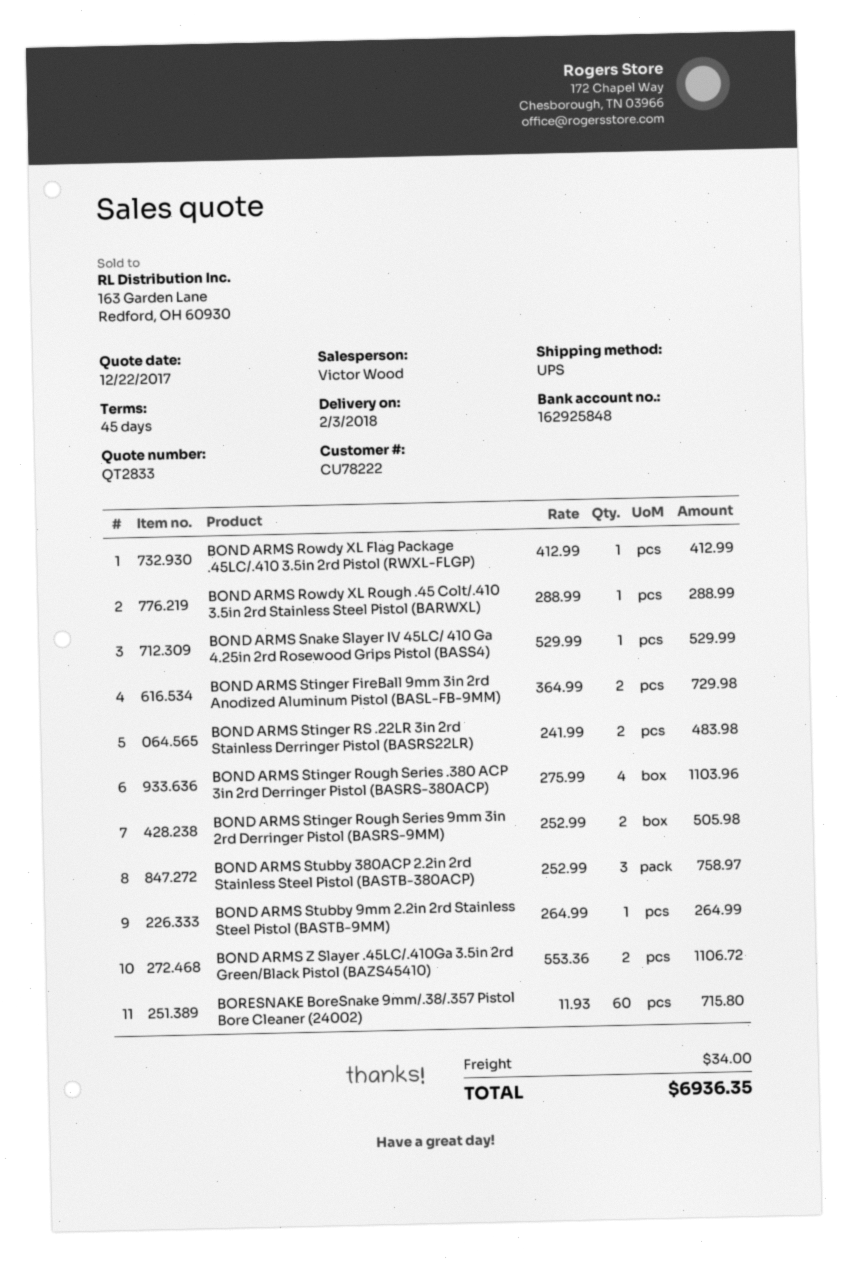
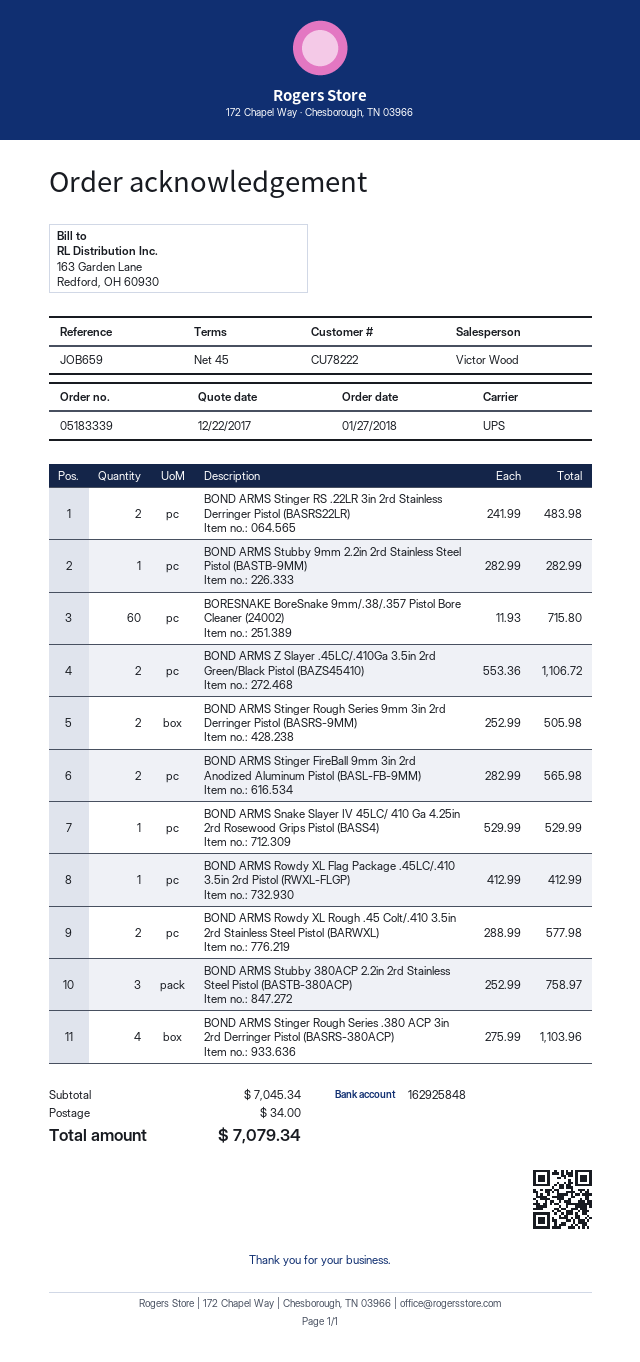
BOND ARMS Rowdy XL Rough .45 Colt/.410 3.5in 2rd Stainless Steel Pistol (BARWXL): 1 x 288.99 = 288.99 -> 2 x 288.99 = 577.98
BOND ARMS Stinger FireBall 9mm 3in 2rd Anodized Aluminum Pistol (BASL-FB-9MM): 2 x 364.99 = 729.98 -> 2 x 282.99 = 565.98
BOND ARMS Stubby 9mm 2.2in 2rd Stainless Steel Pistol (BASTB-9MM): 1 x 264.99 = 264.99 -> 1 x 282.99 = 282.99
total: 6936.35 -> 7079.34

